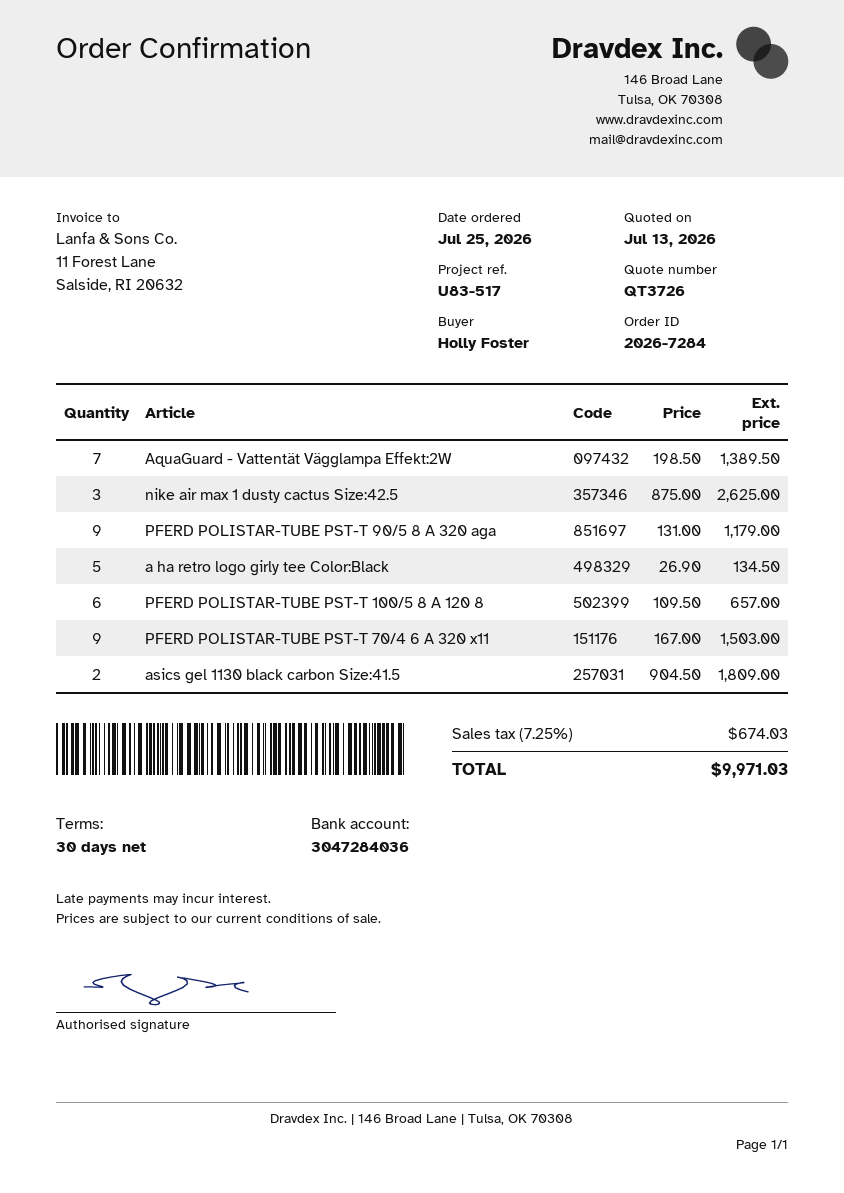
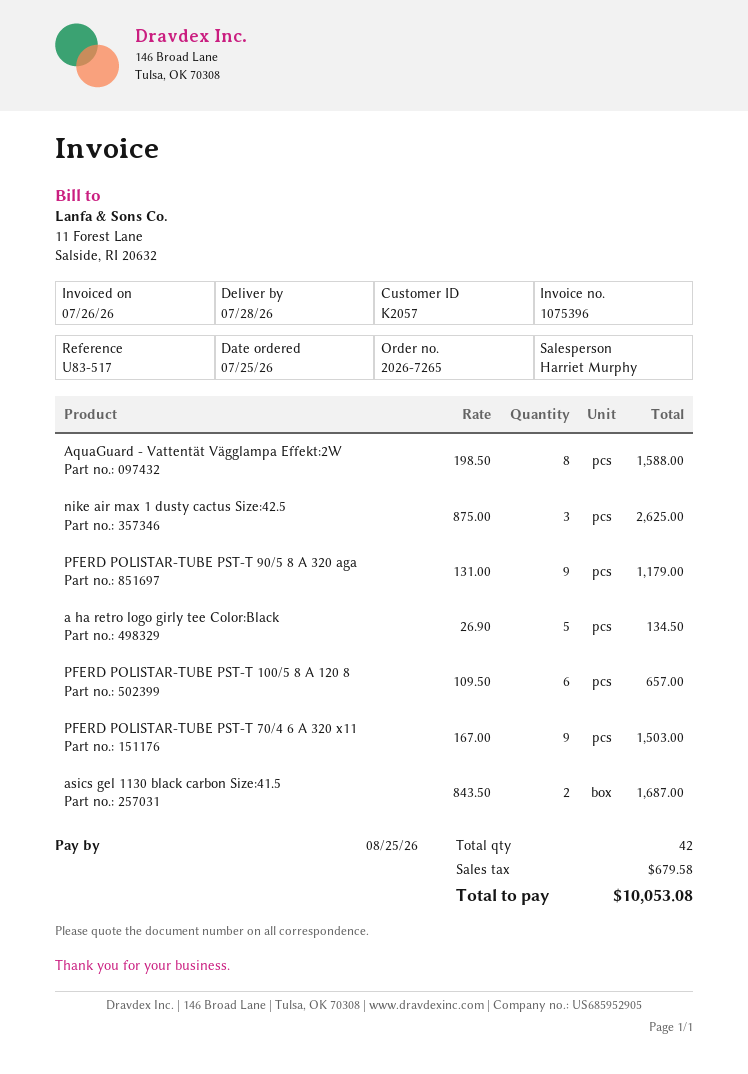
order number: 2026-7284 -> 2026-7265
AquaGuard - Vattentät Vägglampa Effekt:2W: 7 x 198.50 = 1389.50 -> 8 x 198.50 = 1588.00
asics gel 1130 black carbon Size:41.5: 2 x 904.50 = 1809.00 -> 2 x 843.50 = 1687.00
tax: 674.03 -> 679.58
total: 9971.03 -> 10053.08

